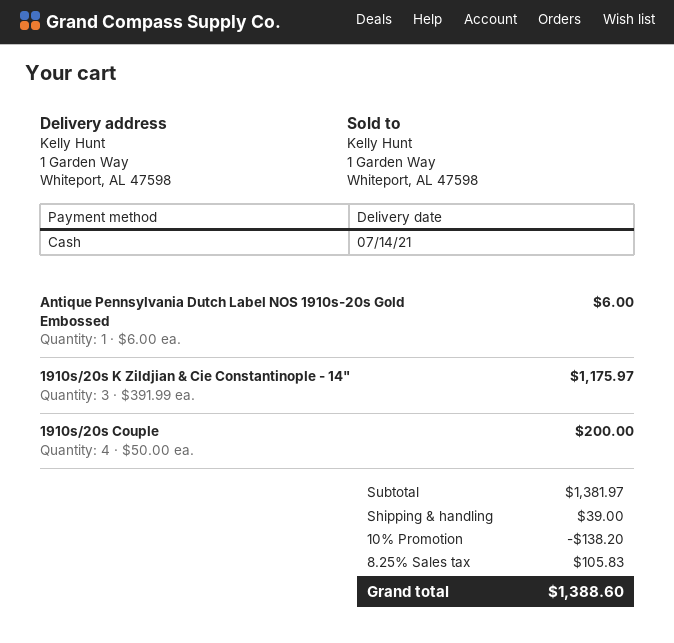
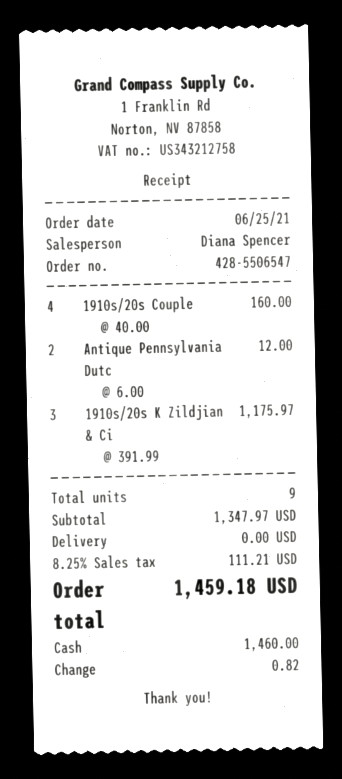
Antique Pennsylvania Dutch Label NOS 1910s-20s Gold Embossed: 1 x 6.00 = 6.00 -> 2 x 6.00 = 12.00
1910s/20s Couple: 4 x 50.00 = 200.00 -> 4 x 40.00 = 160.00
subtotal: 1381.97 -> 1347.97
discount: 10% = 138.20 -> none
shipping: 39.00 -> 0.00
tax: 8.25% = 105.83 -> 8.25% = 111.21
total: 1388.60 -> 1459.18

